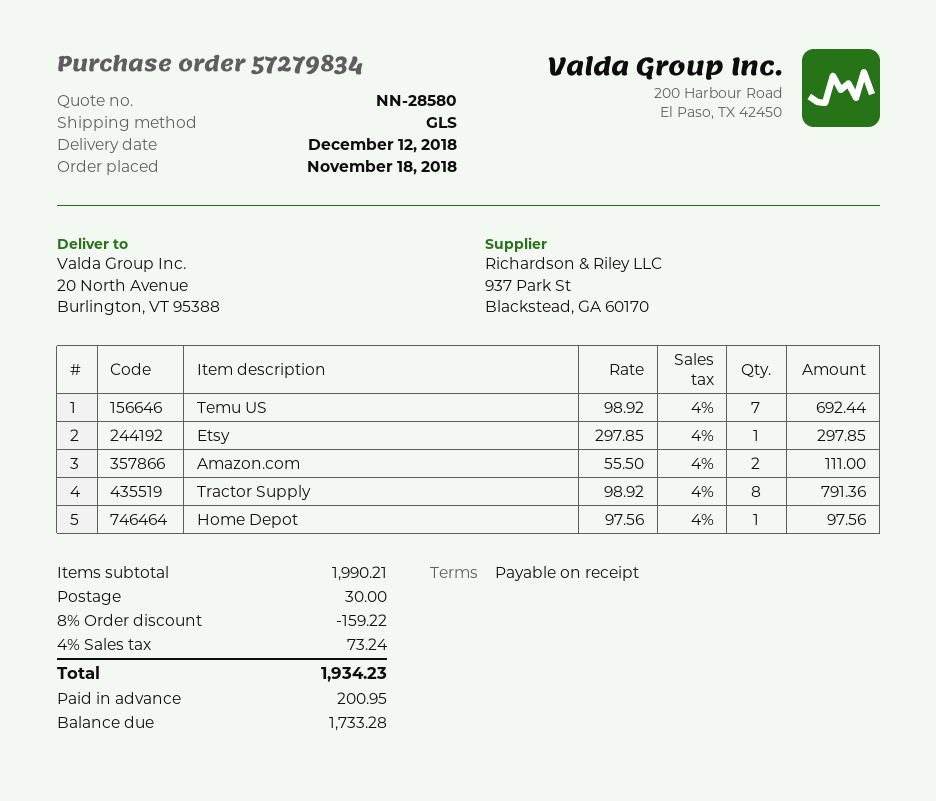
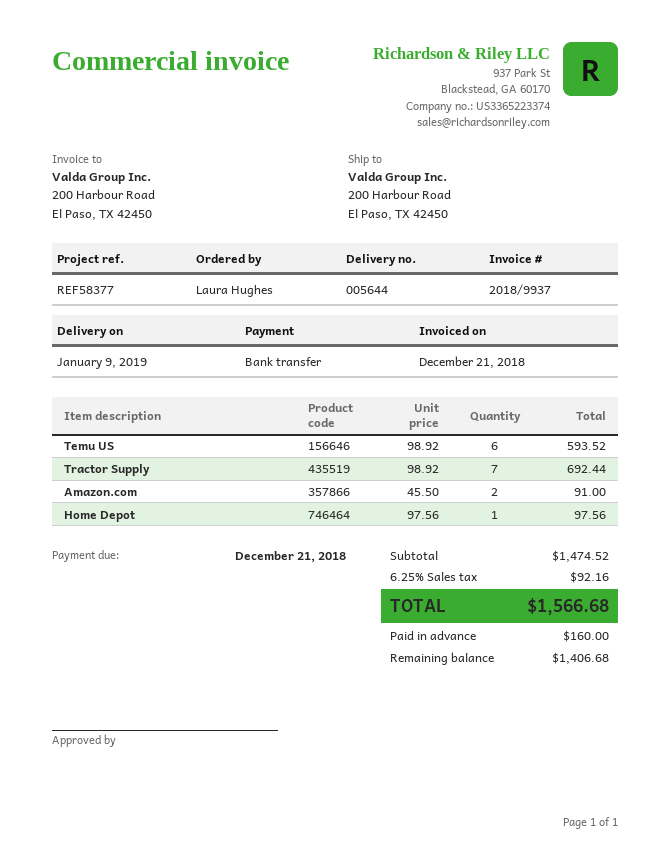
delivery date: 2018-12-12 -> 2019-01-09
ship to: 20 North Avenue, Burlington, VT 95388 -> 200 Harbour Road, El Paso, TX 42450
Temu US: 7 x 98.92 = 692.44 -> 6 x 98.92 = 593.52
Etsy: 1 x 297.85 = 297.85 -> none
Amazon.com: 2 x 55.50 = 111.00 -> 2 x 45.50 = 91.00
Tractor Supply: 8 x 98.92 = 791.36 -> 7 x 98.92 = 692.44
subtotal: 1990.21 -> 1474.52
discount: 8% = 159.22 -> none
shipping: 30.00 -> none
tax: 4% = 73.24 -> 6.25% = 92.16
total: 1934.23 -> 1566.68
deposit: 200.95 -> 160.00
balance: 1733.28 -> 1406.68

